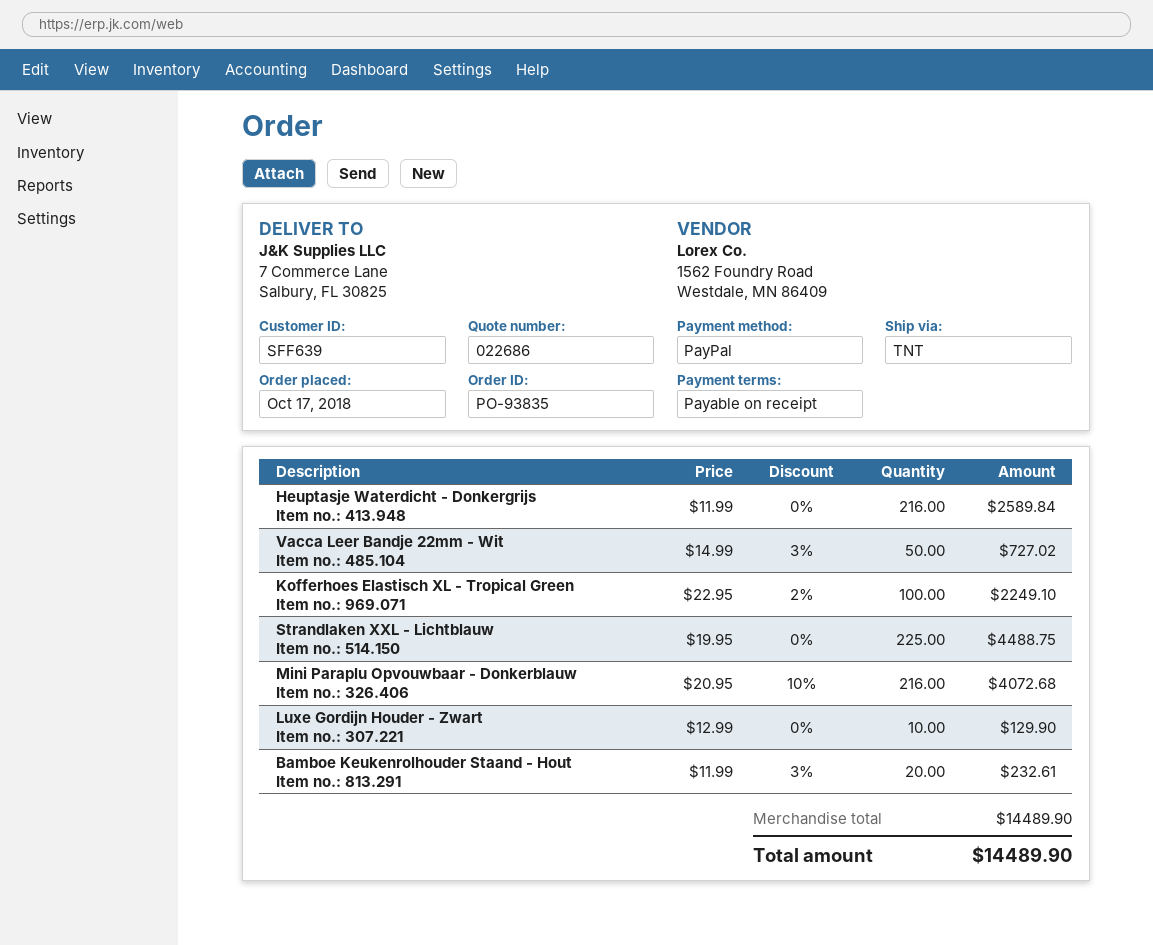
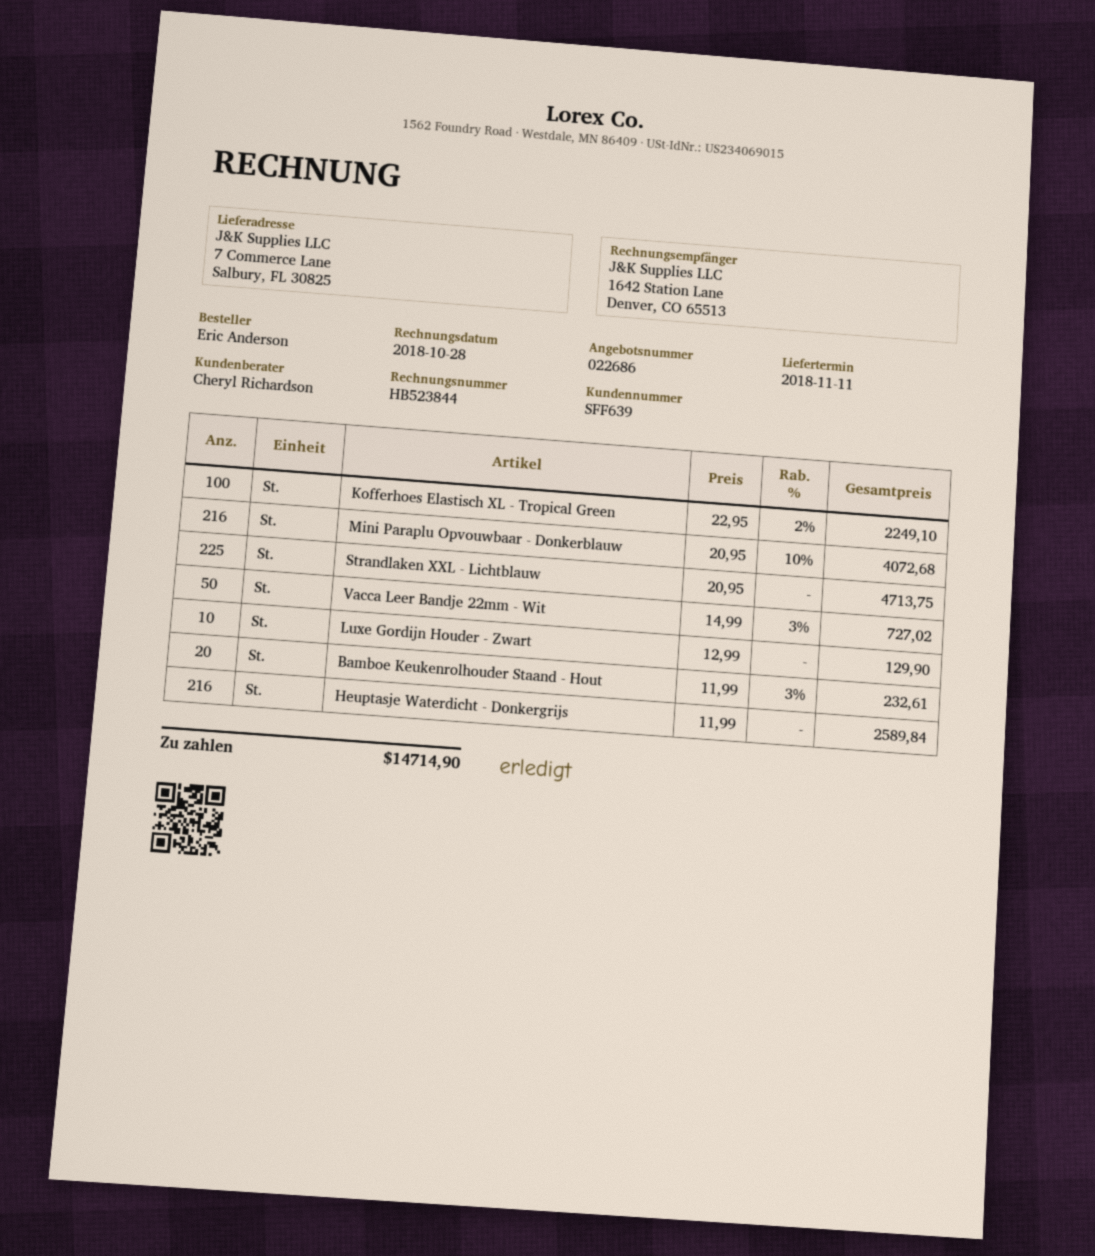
Strandlaken XXL - Lichtblauw: 225 x 19.95 = 4488.75 -> 225 x 20.95 = 4713.75
total: 14489.90 -> 14714.90

